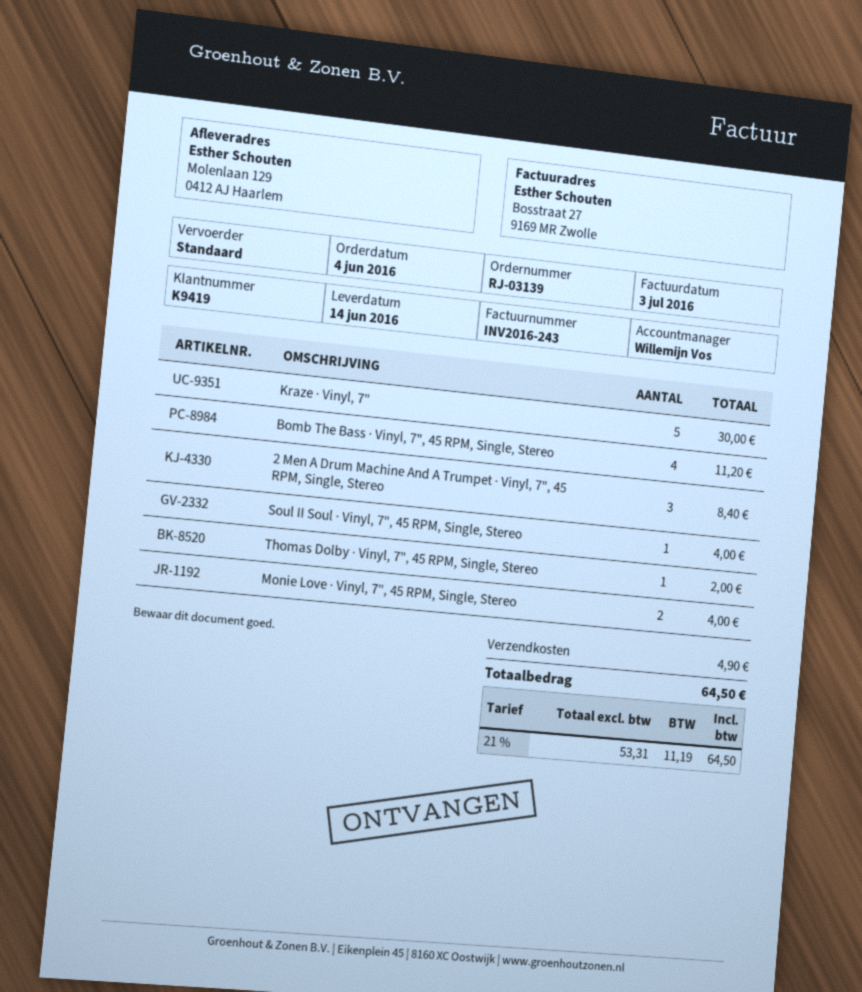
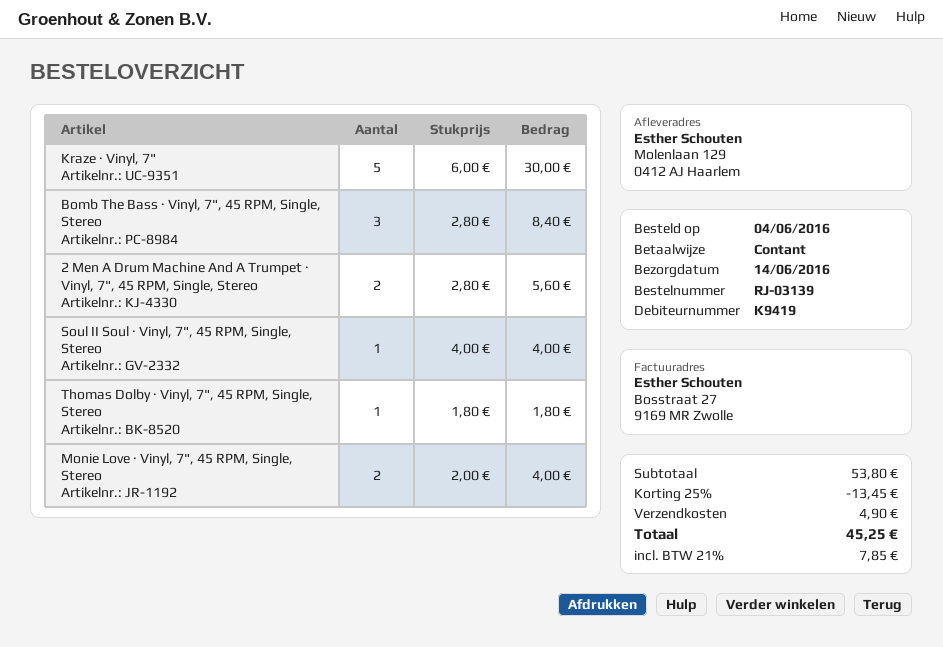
Bomb The Bass · Vinyl, 7", 45 RPM, Single, Stereo: 4 for 11.20 -> 3 for 8.40
2 Men A Drum Machine And A Trumpet · Vinyl, 7", 45 RPM, Single, Stereo: 3 for 8.40 -> 2 for 5.60
Thomas Dolby · Vinyl, 7", 45 RPM, Single, Stereo: 1 for 2.00 -> 1 for 1.80
discount: none -> 25% = 13.45
tax: 21% = 11.19 -> 21% = 7.85
total: 64.50 -> 45.25

